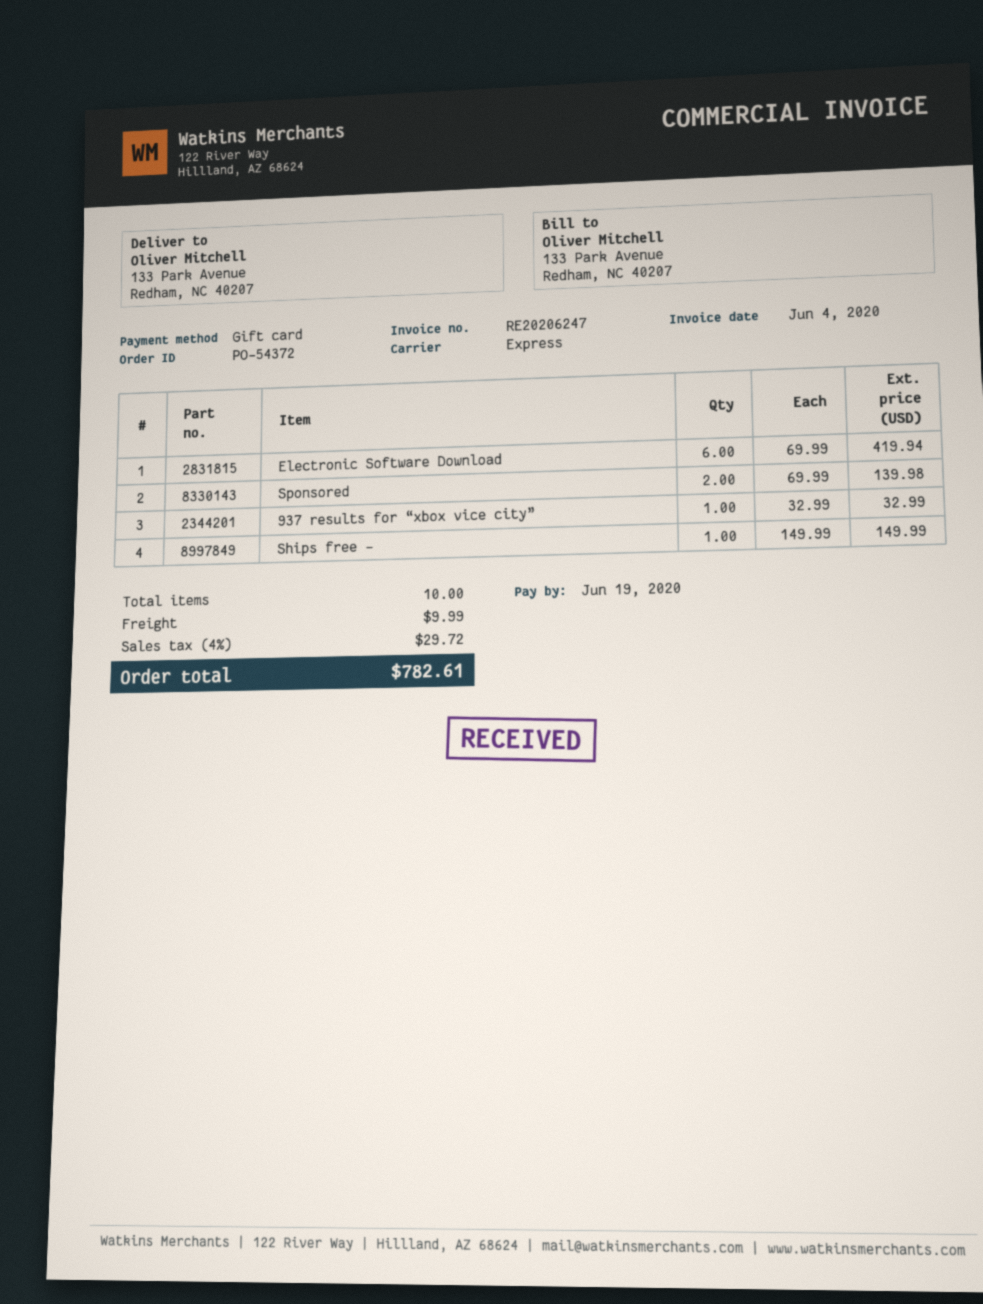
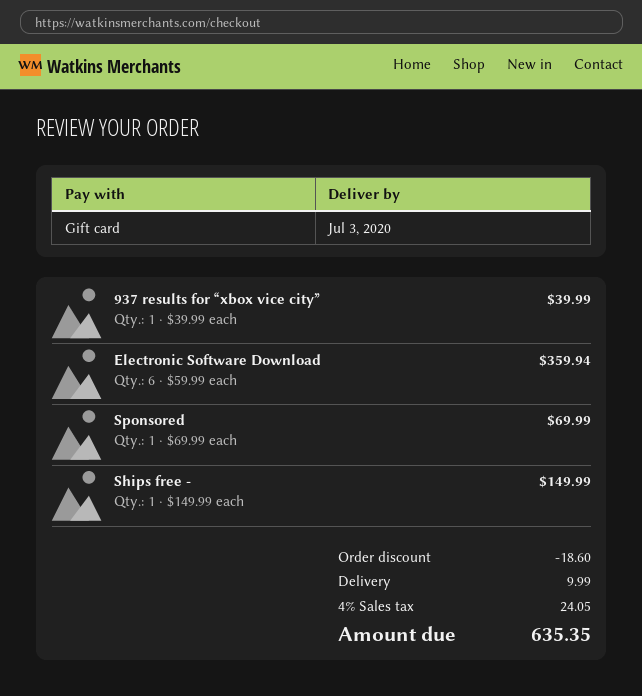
Electronic Software Download: 6 x 69.99 = 419.94 -> 6 x 59.99 = 359.94
Sponsored: 2 x 69.99 = 139.98 -> 1 x 69.99 = 69.99
937 results for “xbox vice city”: 1 x 32.99 = 32.99 -> 1 x 39.99 = 39.99
discount: none -> 18.60
tax: 4% = 29.72 -> 4% = 24.05
total: 782.61 -> 635.35

